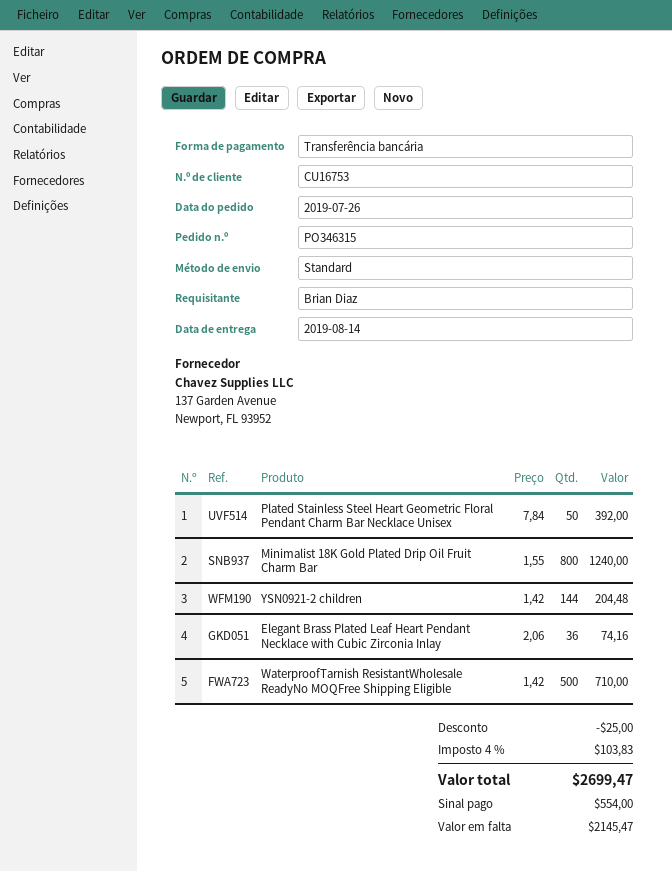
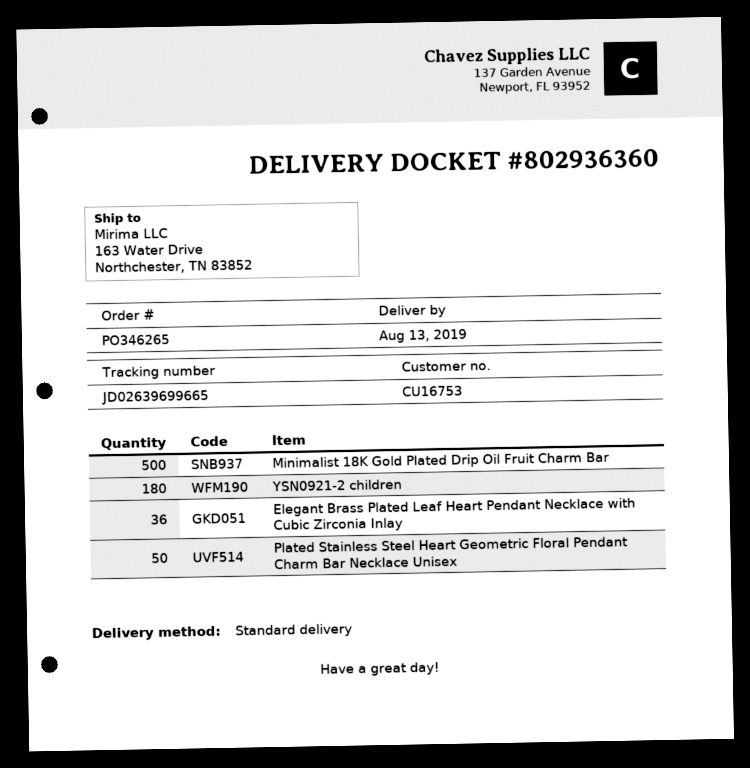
order number: PO346315 -> PO346265
delivery date: 2019-08-14 -> 2019-08-13
Minimalist 18K Gold Plated Drip Oil Fruit Charm Bar: 800 -> 500
YSN0921-2 children: 144 -> 180
WaterproofTarnish ResistantWholesale ReadyNo MOQFree Shipping Eligible: 500 -> none

